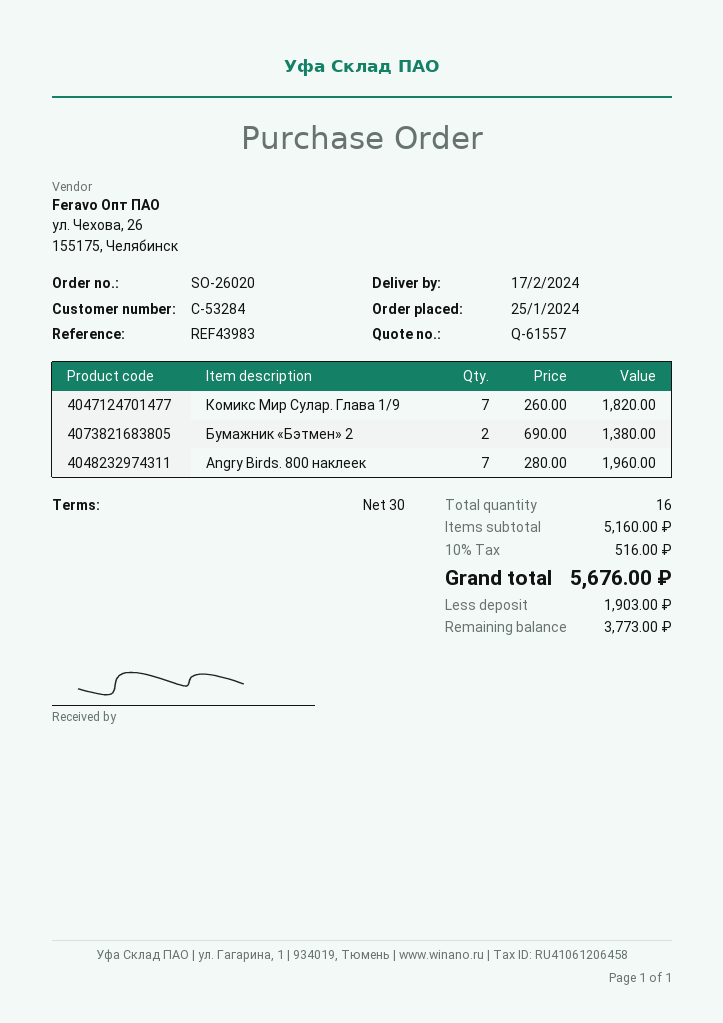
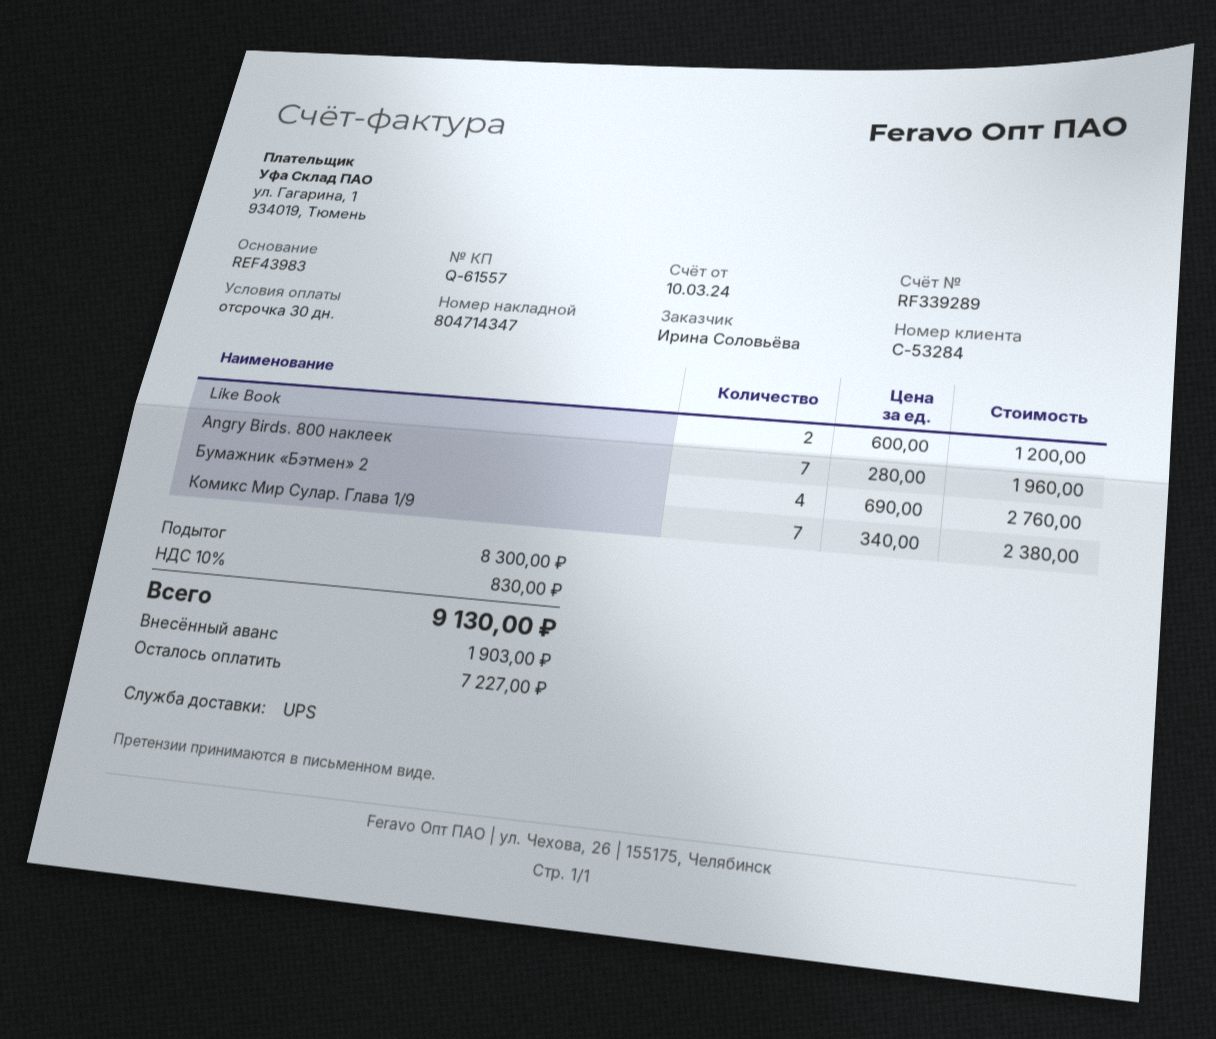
Комикс Мир Сулар. Глава 1/9: 7 x 260.00 = 1820.00 -> 7 x 340.00 = 2380.00
Бумажник «Бэтмен» 2: 2 x 690.00 = 1380.00 -> 4 x 690.00 = 2760.00
Like Book: none -> 2 x 600.00 = 1200.00
subtotal: 5160.00 -> 8300.00
tax: 10% = 516.00 -> 10% = 830.00
total: 5676.00 -> 9130.00
balance: 3773.00 -> 7227.00

